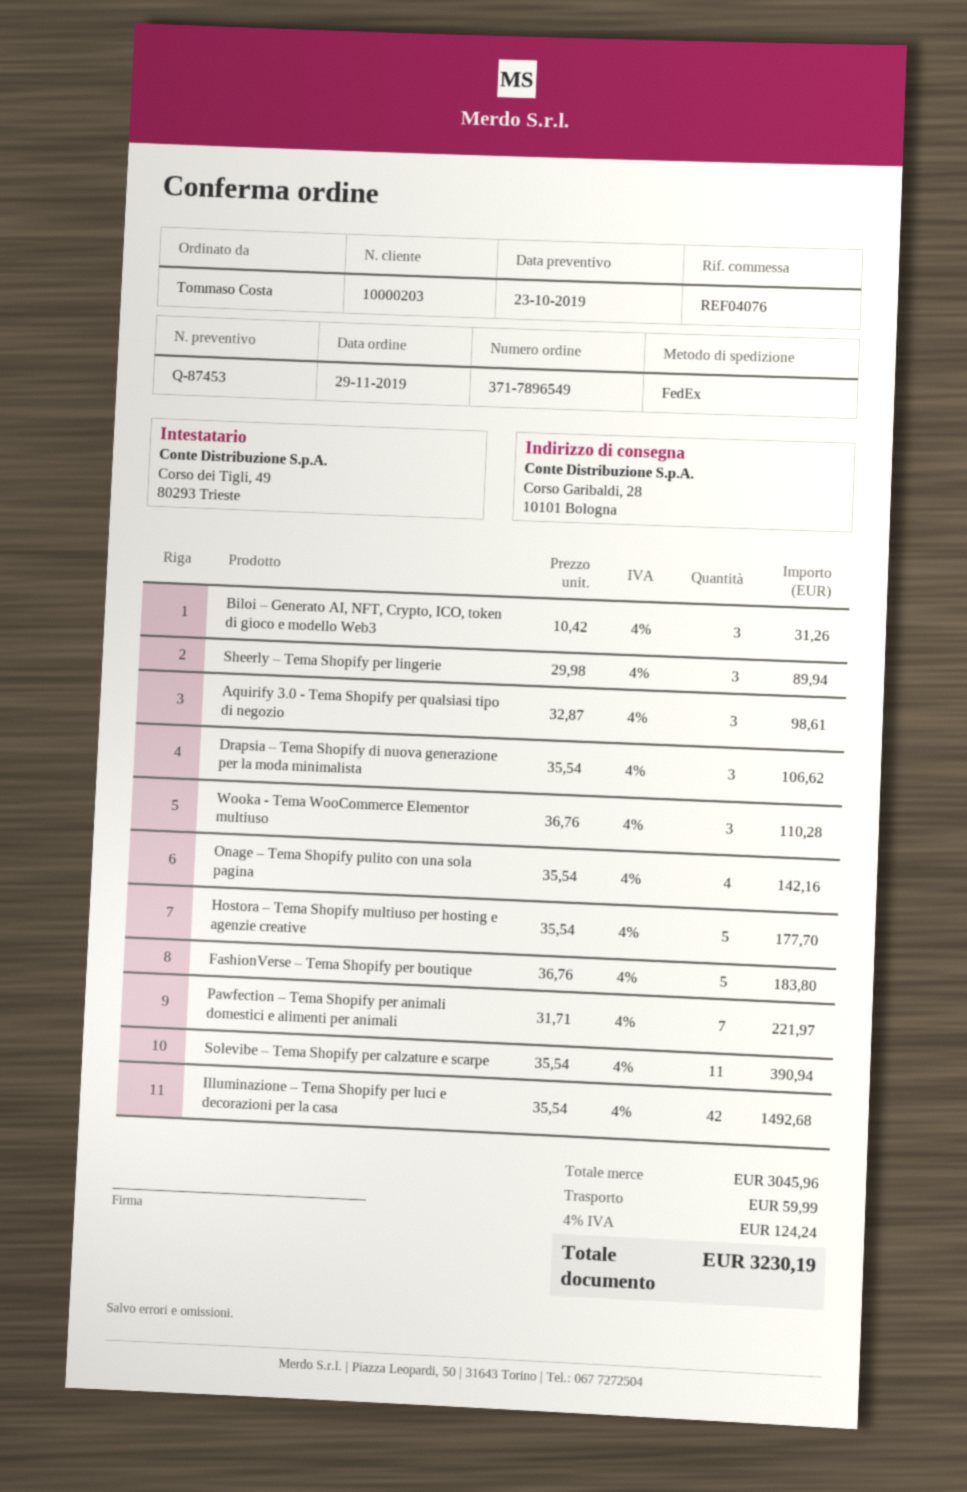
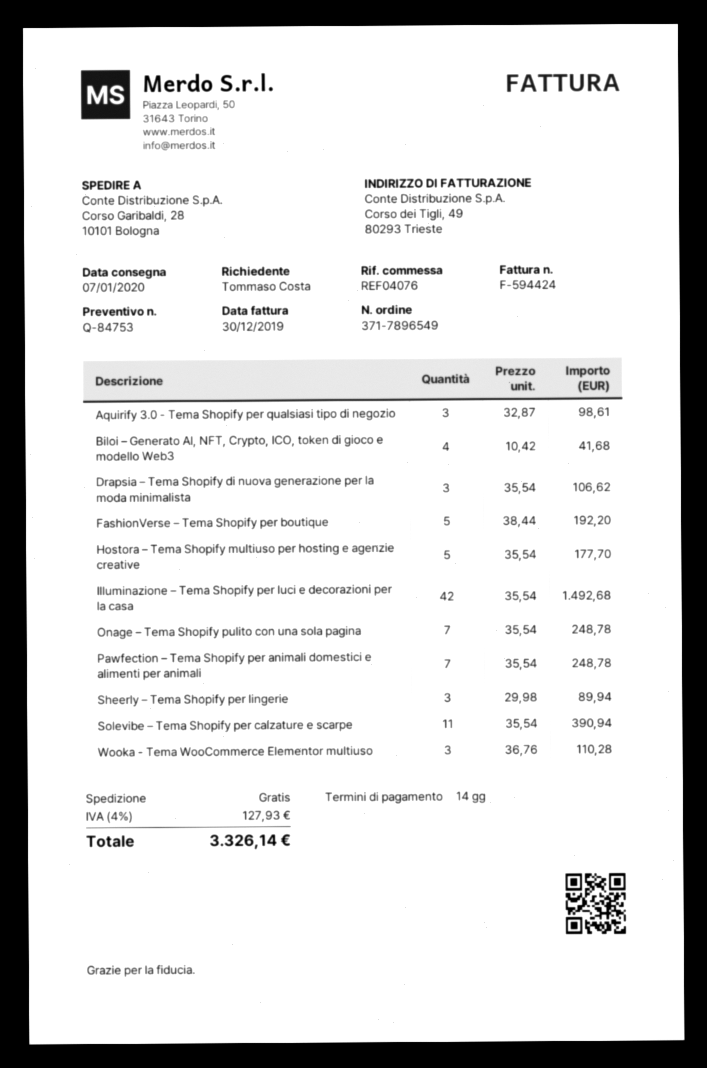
quote number: Q-87453 -> Q-84753
Biloi – Generato AI, NFT, Crypto, ICO, token di gioco e modello Web3: 3 x 10.42 = 31.26 -> 4 x 10.42 = 41.68
Onage – Tema Shopify pulito con una sola pagina: 4 x 35.54 = 142.16 -> 7 x 35.54 = 248.78
FashionVerse – Tema Shopify per boutique: 5 x 36.76 = 183.80 -> 5 x 38.44 = 192.20
Pawfection – Tema Shopify per animali domestici e alimenti per animali: 7 x 31.71 = 221.97 -> 7 x 35.54 = 248.78
shipping: 59.99 -> 0.00
tax: 4% = 124.24 -> 4% = 127.93
total: 3230.19 -> 3326.14

